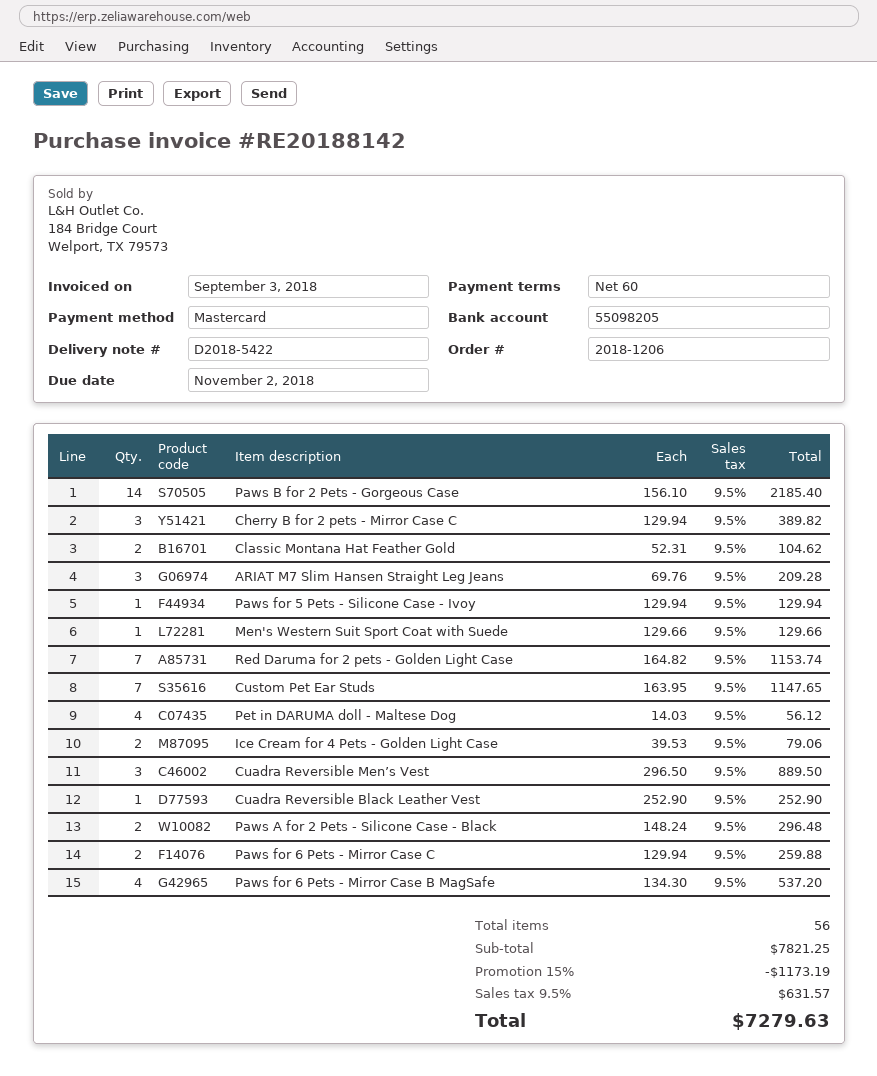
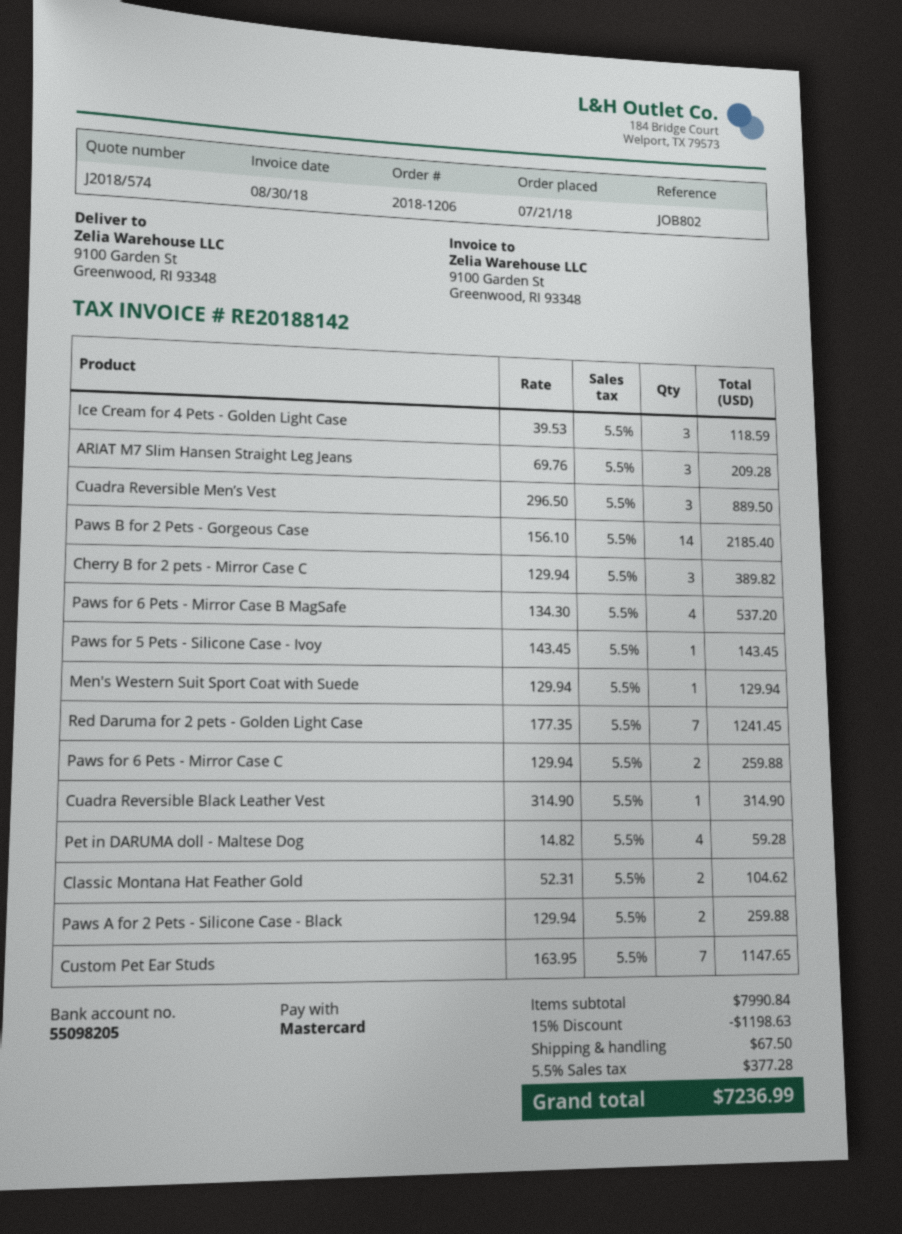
invoice date: 2018-09-03 -> 2018-08-30
Paws for 5 Pets - Silicone Case - Ivoy: 1 x 129.94 = 129.94 -> 1 x 143.45 = 143.45
Men's Western Suit Sport Coat with Suede: 1 x 129.66 = 129.66 -> 1 x 129.94 = 129.94
Red Daruma for 2 pets - Golden Light Case: 7 x 164.82 = 1153.74 -> 7 x 177.35 = 1241.45
Pet in DARUMA doll - Maltese Dog: 4 x 14.03 = 56.12 -> 4 x 14.82 = 59.28
Ice Cream for 4 Pets - Golden Light Case: 2 x 39.53 = 79.06 -> 3 x 39.53 = 118.59
Cuadra Reversible Black Leather Vest: 1 x 252.90 = 252.90 -> 1 x 314.90 = 314.90
Paws A for 2 Pets - Silicone Case - Black: 2 x 148.24 = 296.48 -> 2 x 129.94 = 259.88
subtotal: 7821.25 -> 7990.84
discount: 15% = 1173.19 -> 15% = 1198.63
shipping: none -> 67.50
tax: 9.5% = 631.57 -> 5.5% = 377.28
total: 7279.63 -> 7236.99

